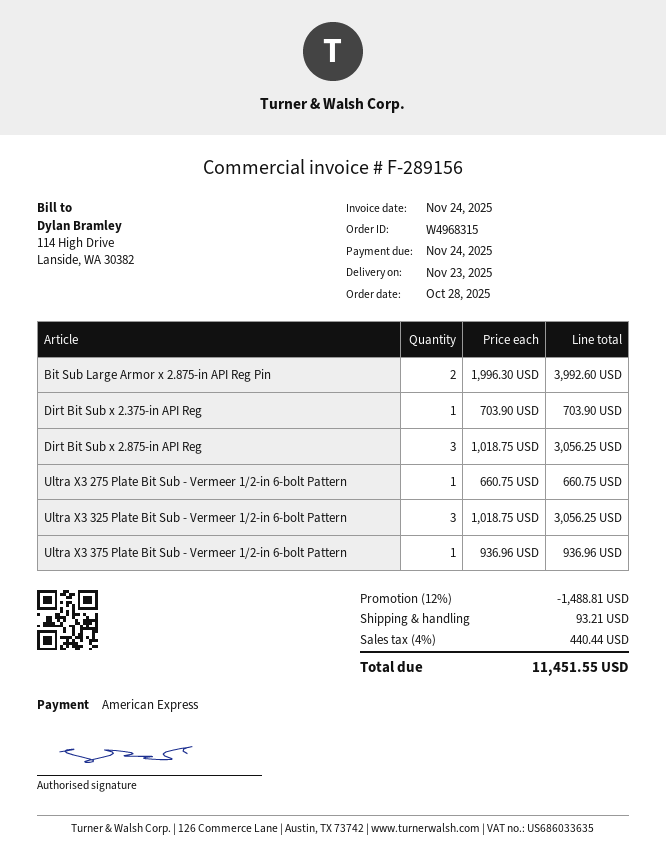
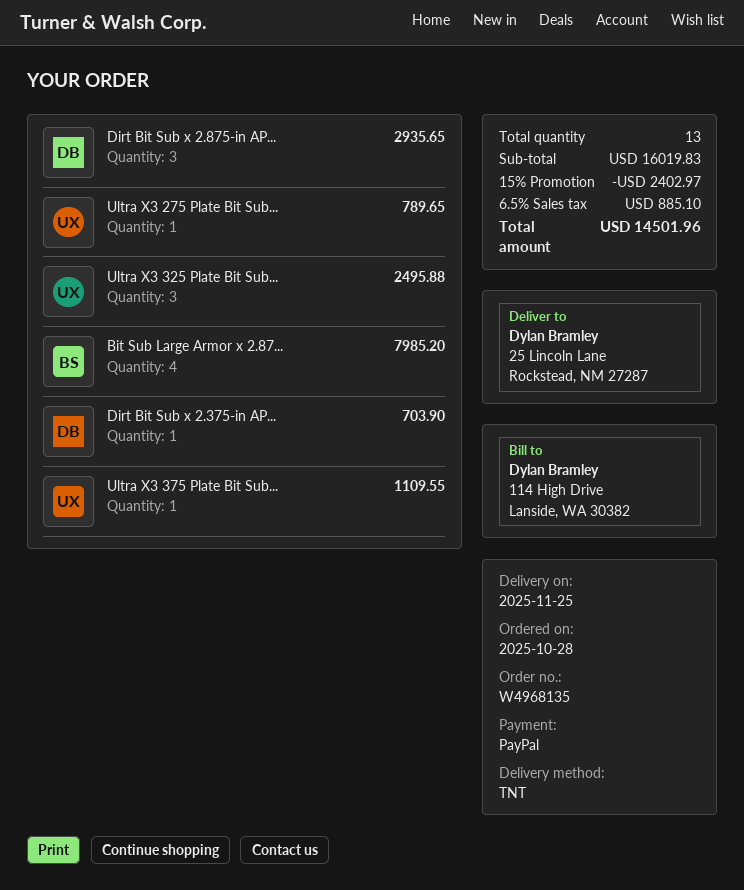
order number: W4968315 -> W4968135
delivery date: 2025-11-23 -> 2025-11-25
payment method: American Express -> PayPal
Bit Sub Large Armor x 2.875-in API Reg Pin: 2 for 3992.60 -> 4 for 7985.20
Dirt Bit Sub x 2.875-in API Reg: 3 for 3056.25 -> 3 for 2935.65
Ultra X3 275 Plate Bit Sub - Vermeer 1/2-in 6-bolt Pattern: 1 for 660.75 -> 1 for 789.65
Ultra X3 325 Plate Bit Sub - Vermeer 1/2-in 6-bolt Pattern: 3 for 3056.25 -> 3 for 2495.88
Ultra X3 375 Plate Bit Sub - Vermeer 1/2-in 6-bolt Pattern: 1 for 936.96 -> 1 for 1109.55
discount: 12% = 1488.81 -> 15% = 2402.97
shipping: 93.21 -> none
tax: 4% = 440.44 -> 6.5% = 885.10
total: 11451.55 -> 14501.96

